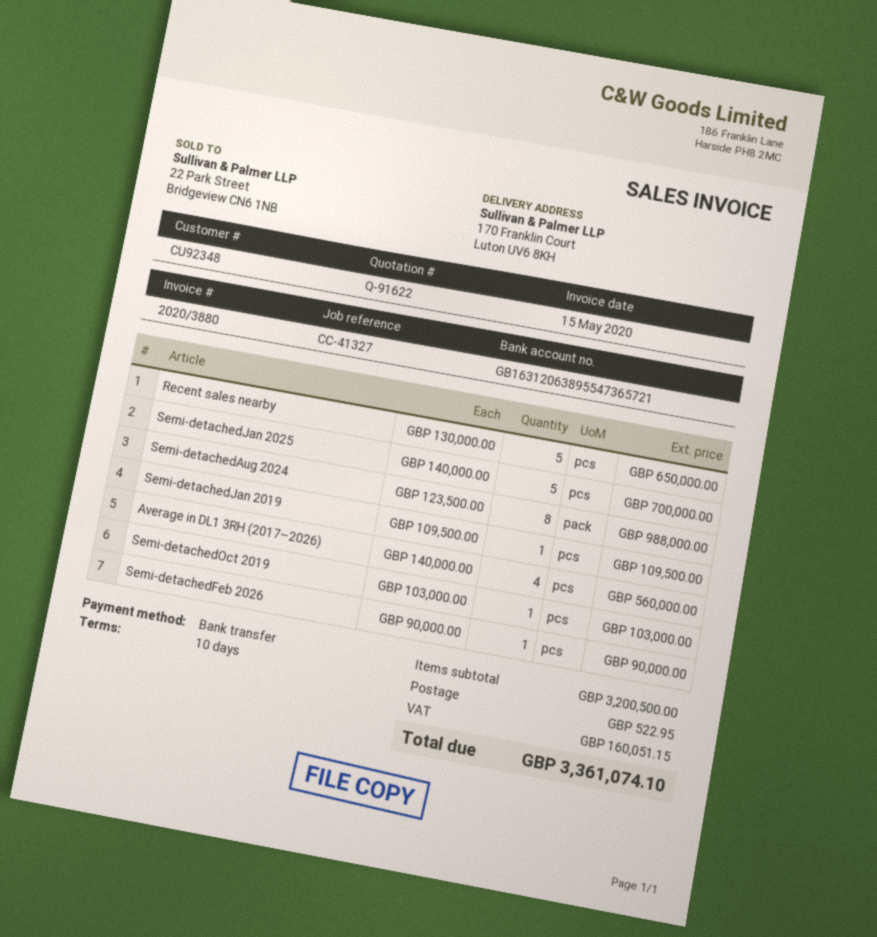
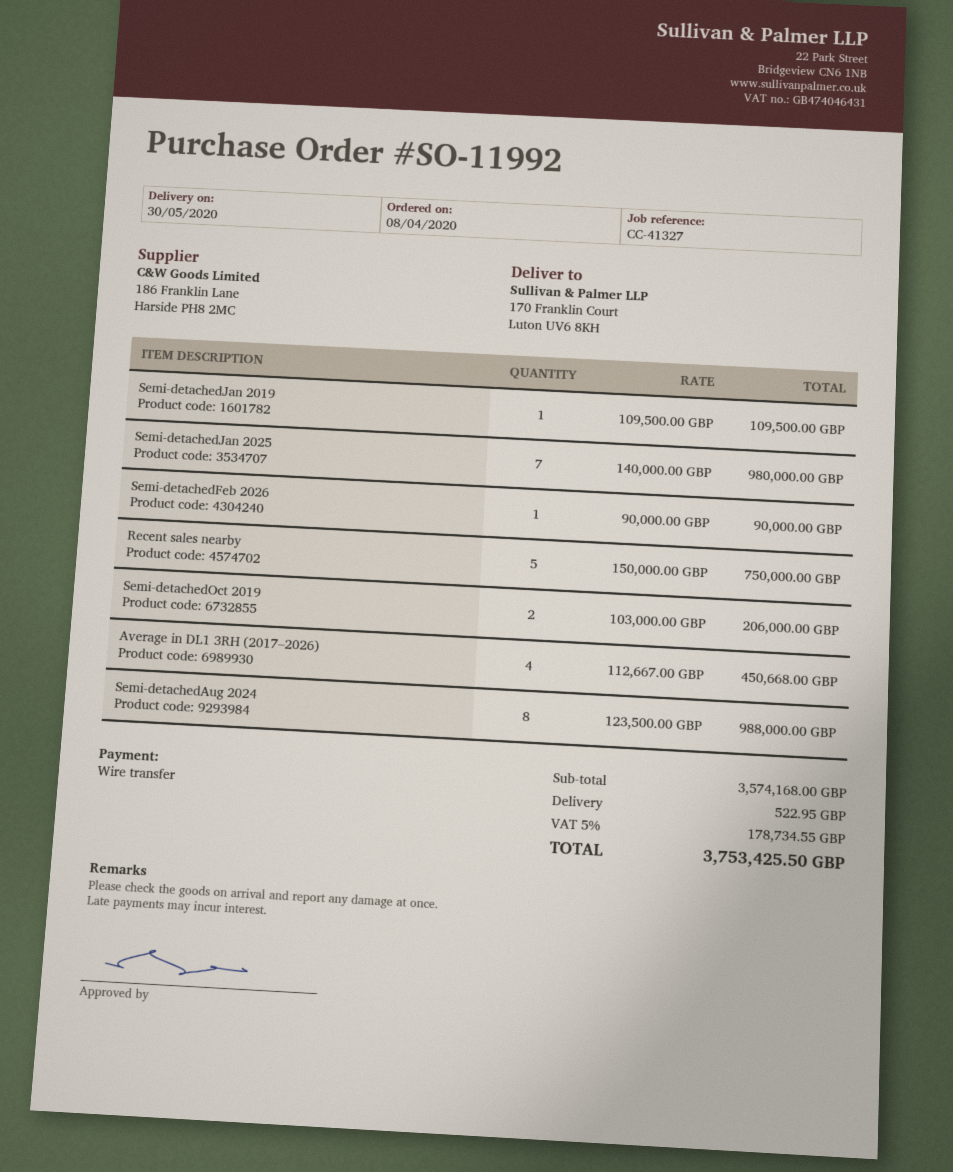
Recent sales nearby: 5 x 130000.00 = 650000.00 -> 5 x 150000.00 = 750000.00
Semi-detachedJan 2025: 5 x 140000.00 = 700000.00 -> 7 x 140000.00 = 980000.00
Average in DL1 3RH (2017–2026): 4 x 140000.00 = 560000.00 -> 4 x 112667.00 = 450668.00
Semi-detachedOct 2019: 1 x 103000.00 = 103000.00 -> 2 x 103000.00 = 206000.00
subtotal: 3200500.00 -> 3574168.00
tax: 160051.15 -> 178734.55
total: 3361074.10 -> 3753425.50

